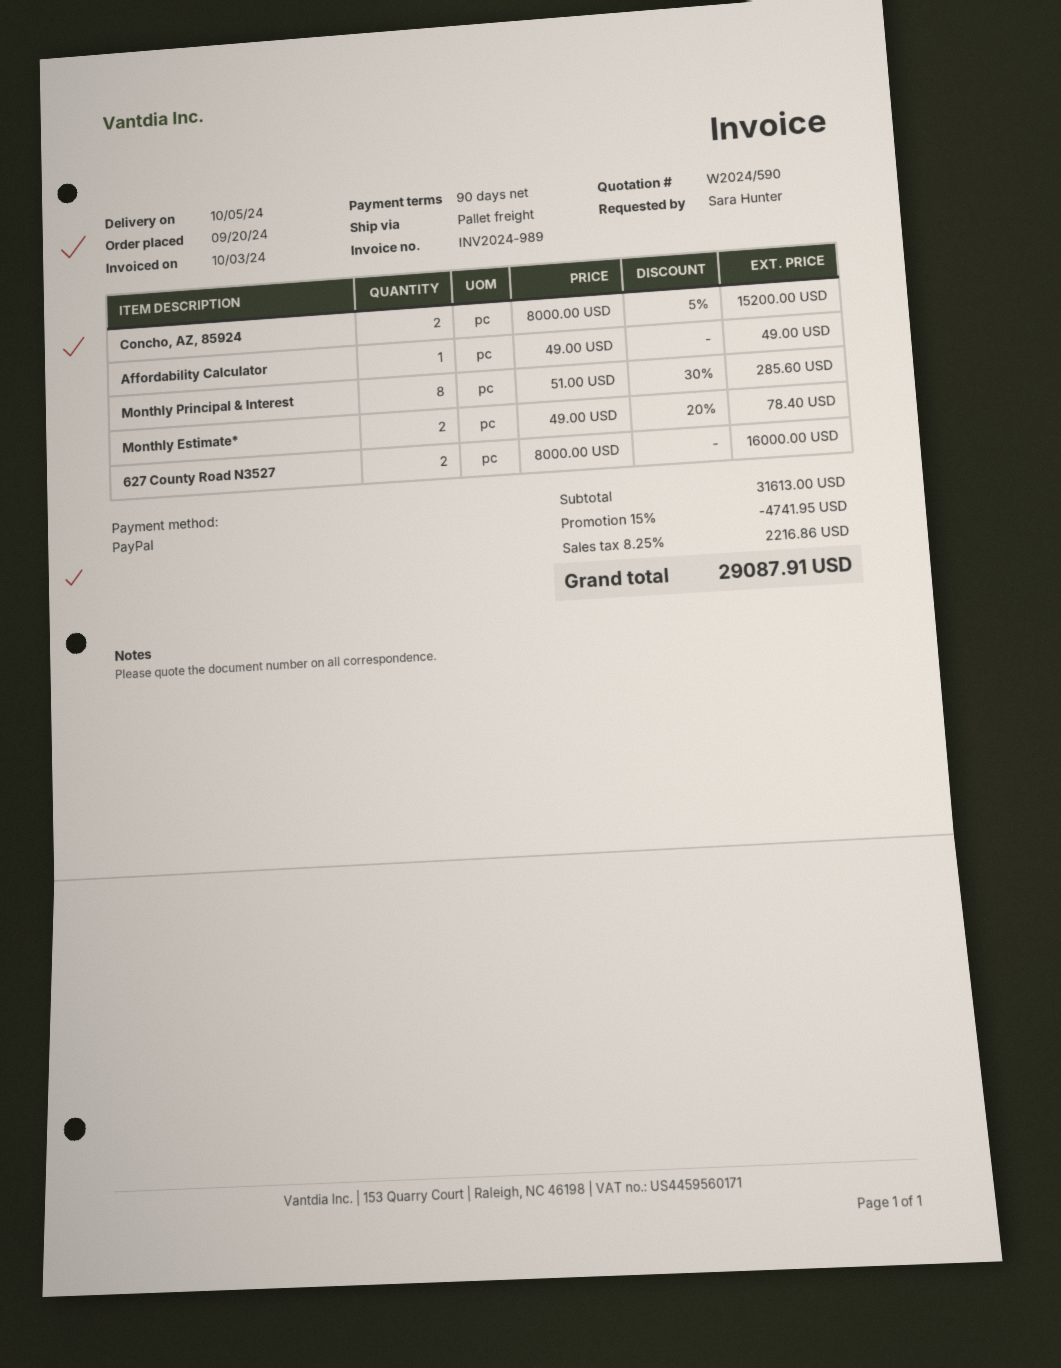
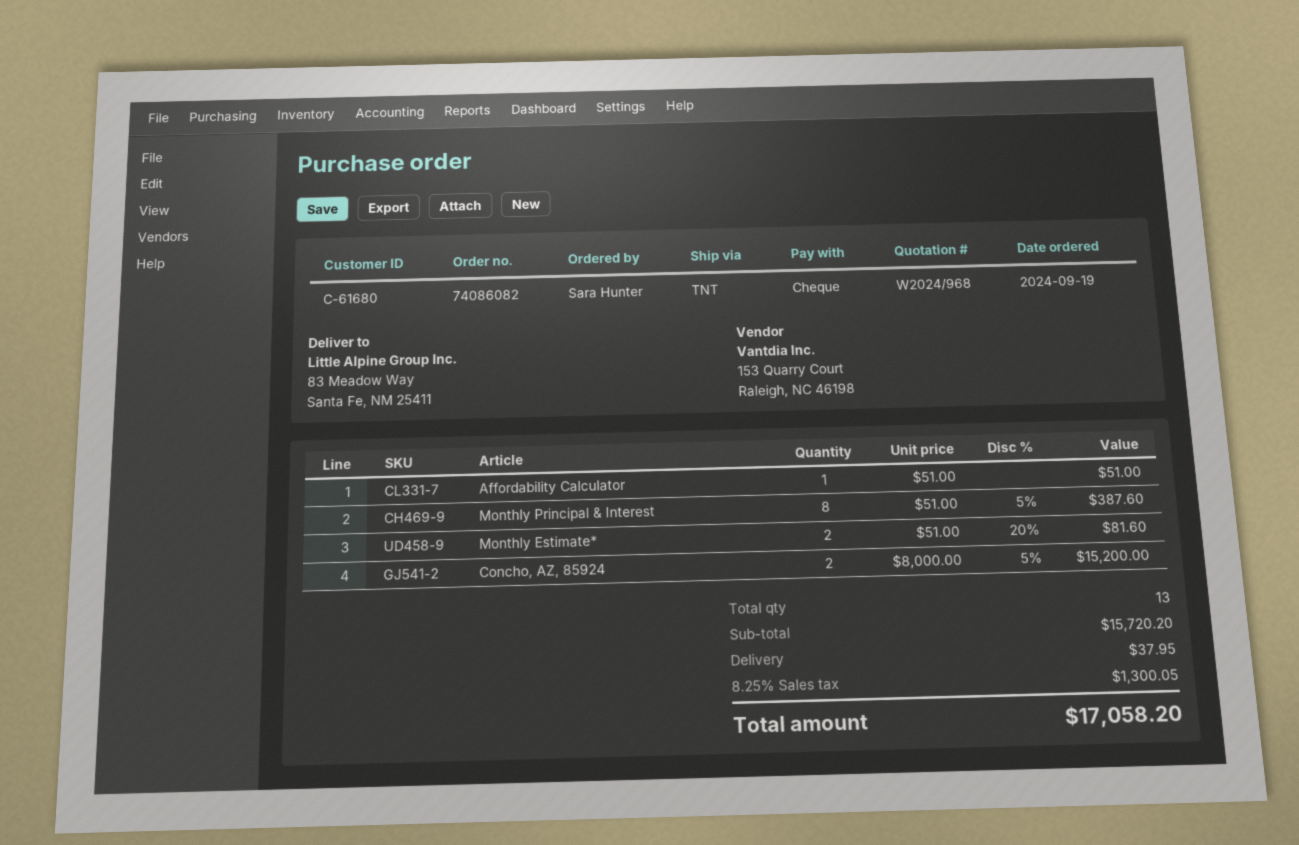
quote number: W2024/590 -> W2024/968
order date: 2024-09-20 -> 2024-09-19
payment method: PayPal -> cheque
shipping method: pallet freight -> TNT
Affordability Calculator: 1 x 49.00 = 49.00 -> 1 x 51.00 = 51.00
Monthly Principal & Interest: 8 x 51.00 - 30% = 285.60 -> 8 x 51.00 - 5% = 387.60
Monthly Estimate*: 2 x 49.00 - 20% = 78.40 -> 2 x 51.00 - 20% = 81.60
627 County Road N3527: 2 x 8000.00 = 16000.00 -> none
subtotal: 31613.00 -> 15720.20
discount: 15% = 4741.95 -> none
shipping: none -> 37.95
tax: 8.25% = 2216.86 -> 8.25% = 1300.05
total: 29087.91 -> 17058.20

